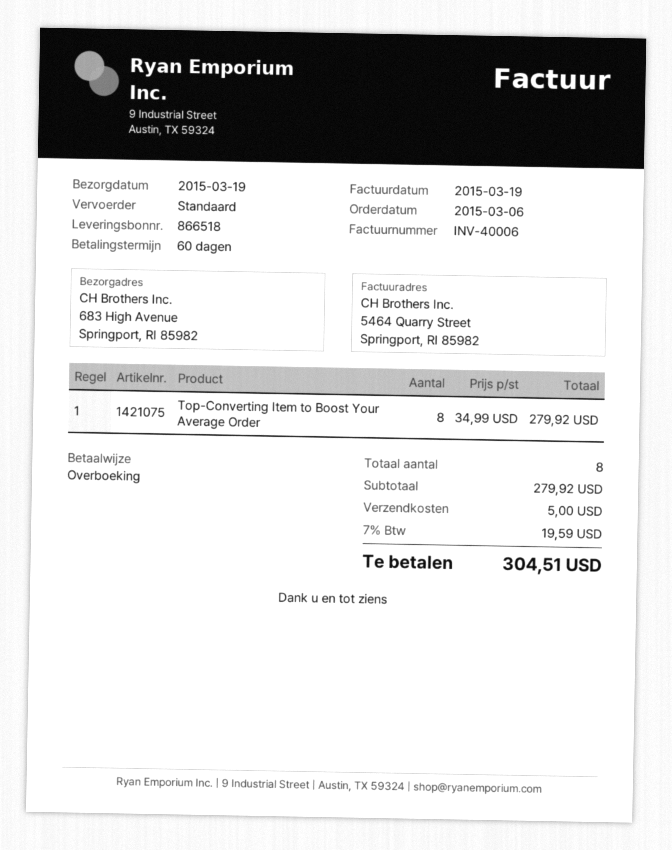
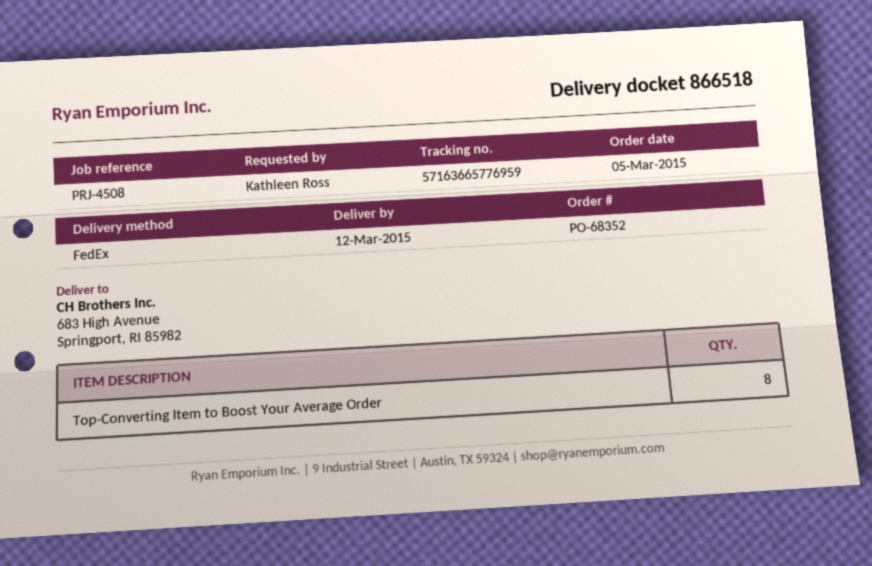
order date: 2015-03-06 -> 2015-03-05
delivery date: 2015-03-19 -> 2015-03-12
shipping method: standard -> FedEx

